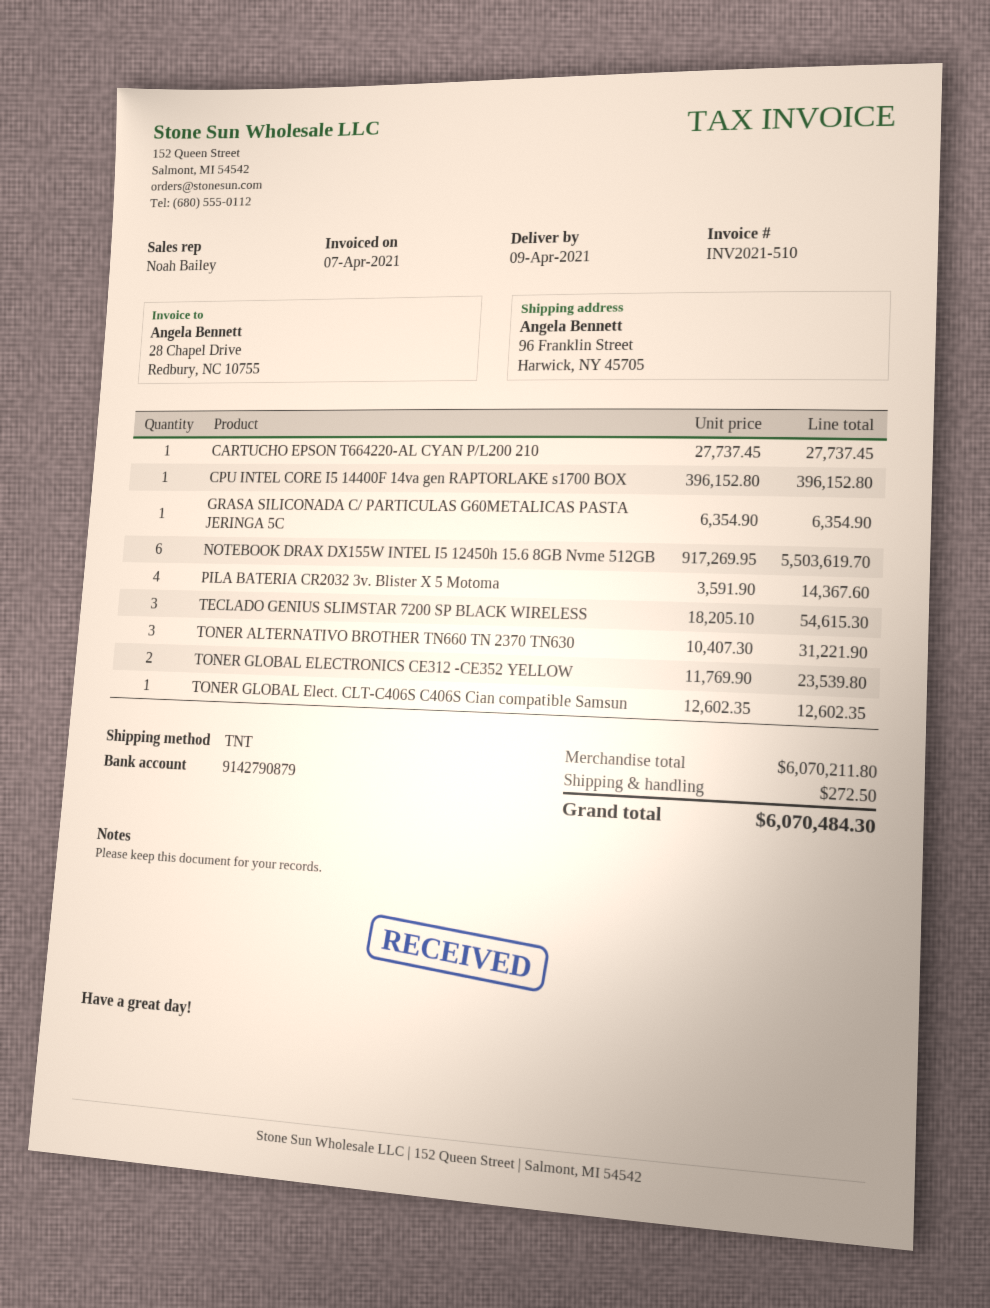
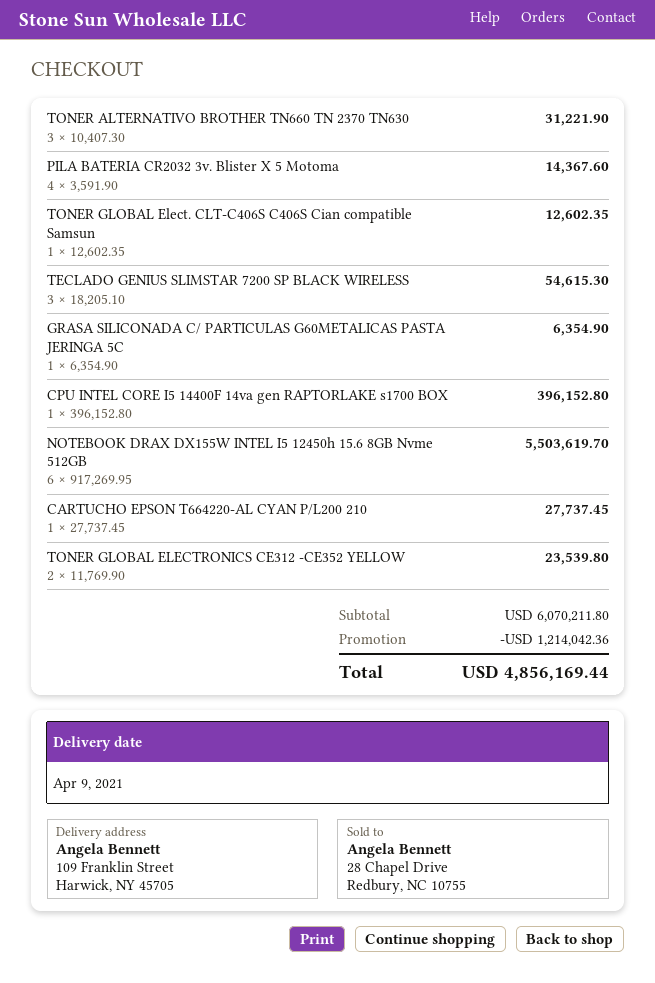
ship to: 96 Franklin Street, Harwick, NY 45705 -> 109 Franklin Street, Harwick, NY 45705
discount: none -> 1214042.36
shipping: 272.50 -> none
total: 6070484.30 -> 4856169.44

